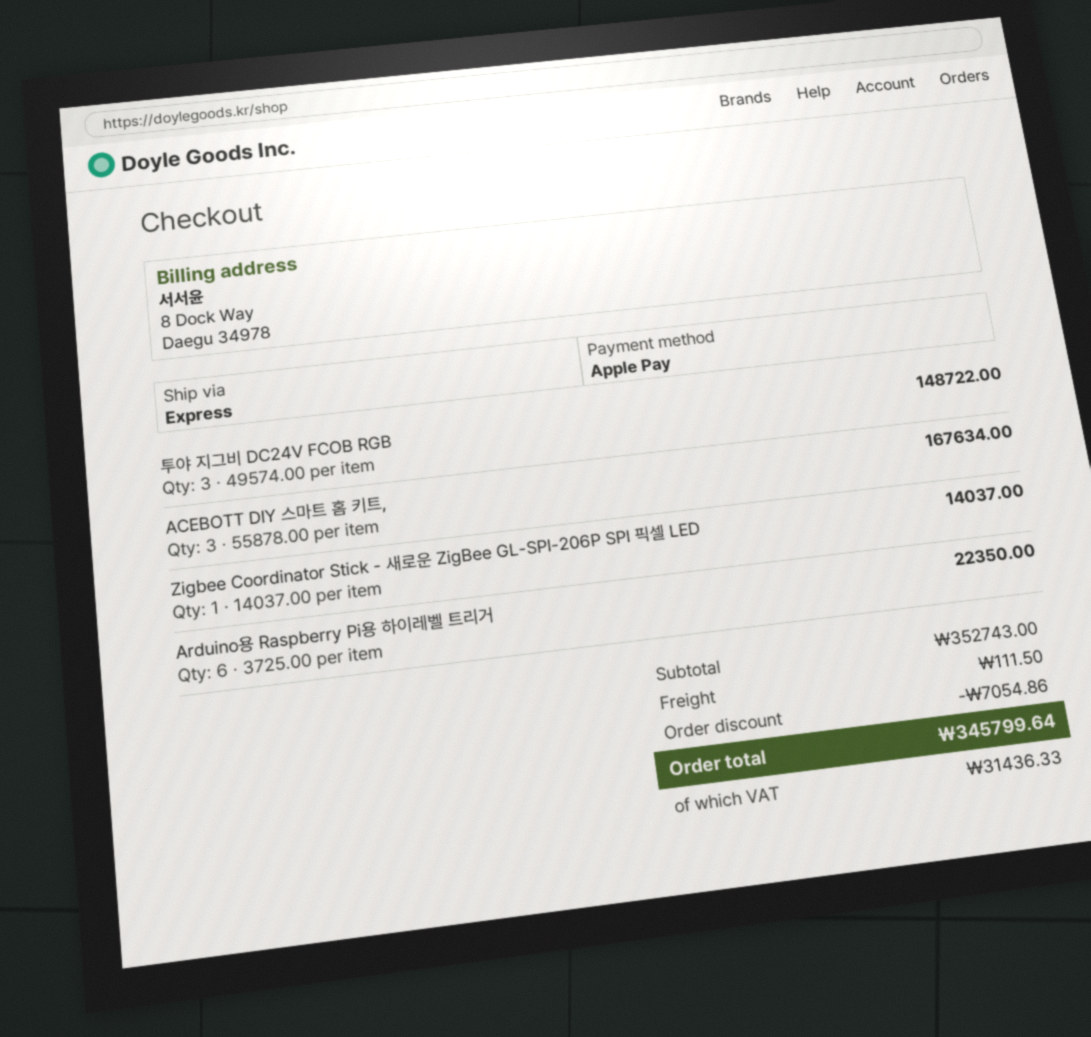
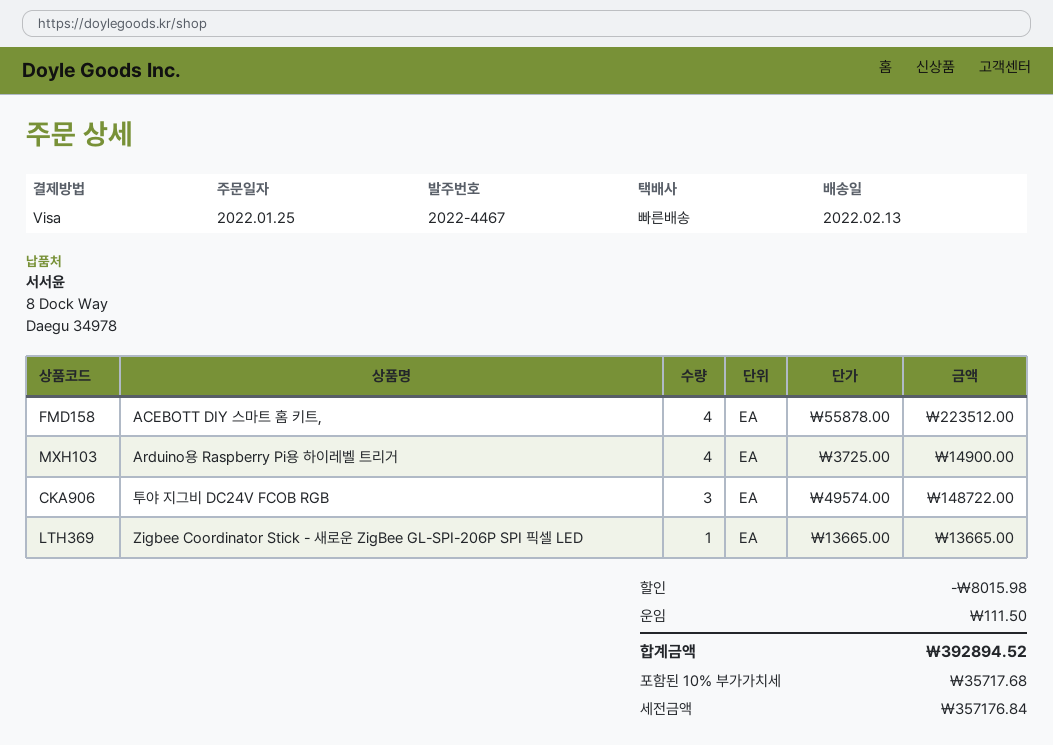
payment method: Apple Pay -> Visa
ACEBOTT DIY 스마트 홈 키트,: 3 x 55878.00 = 167634.00 -> 4 x 55878.00 = 223512.00
Zigbee Coordinator Stick - 새로운 ZigBee GL-SPI-206P SPI 픽셀 LED: 1 x 14037.00 = 14037.00 -> 1 x 13665.00 = 13665.00
Arduino용 Raspberry Pi용 하이레벨 트리거: 6 x 3725.00 = 22350.00 -> 4 x 3725.00 = 14900.00
discount: 7054.86 -> 8015.98
tax: 31436.33 -> 35717.68
total: 345799.64 -> 392894.52

